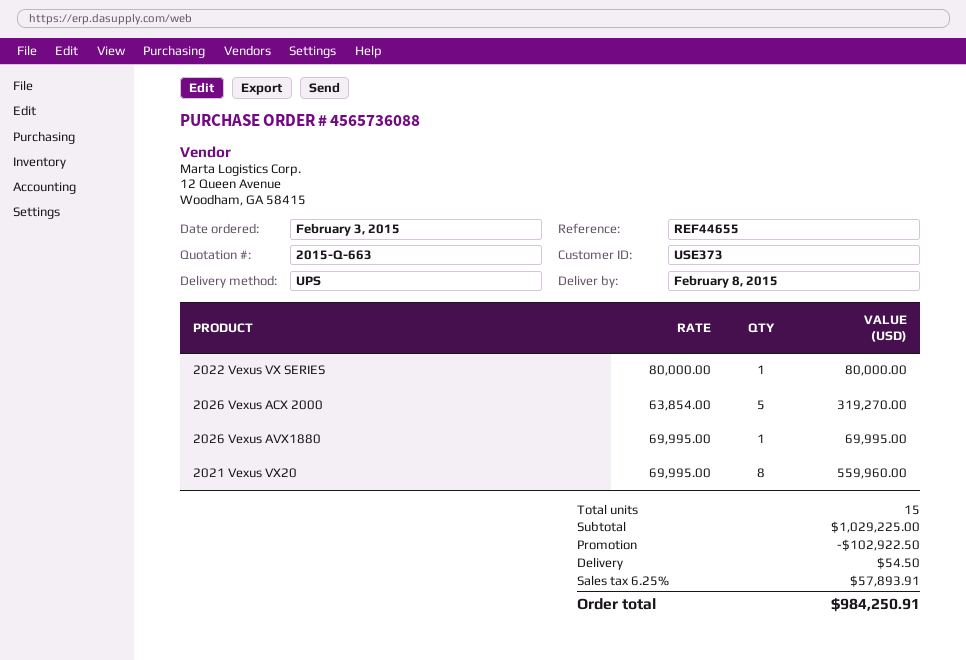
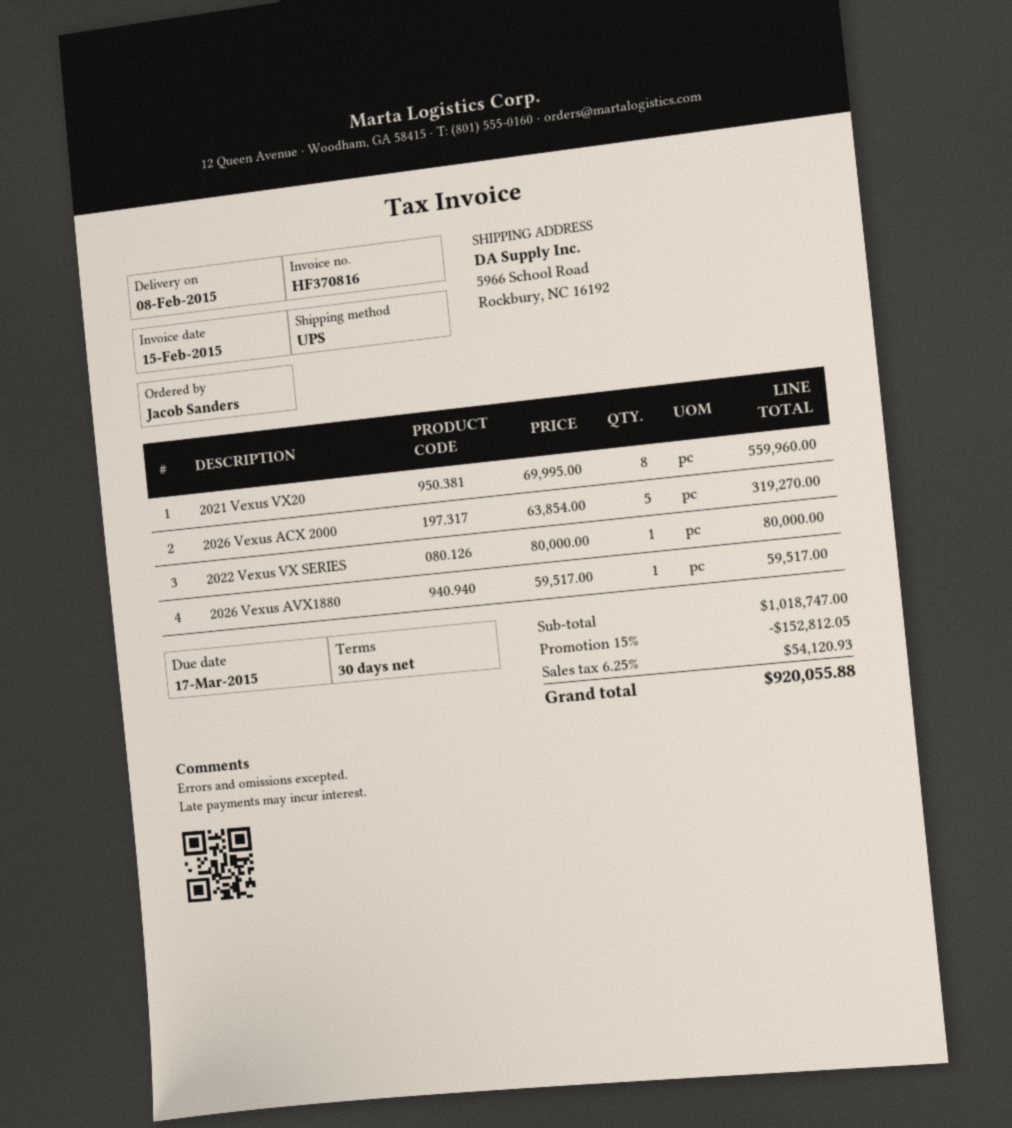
2026 Vexus AVX1880: 1 x 69995.00 = 69995.00 -> 1 x 59517.00 = 59517.00
subtotal: 1029225.00 -> 1018747.00
discount: 102922.50 -> 152812.05
shipping: 54.50 -> none
tax: 6.25% = 57893.91 -> 6.25% = 54120.93
total: 984250.91 -> 920055.88

